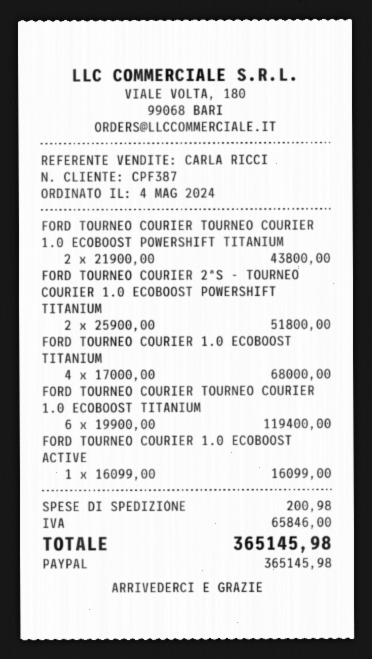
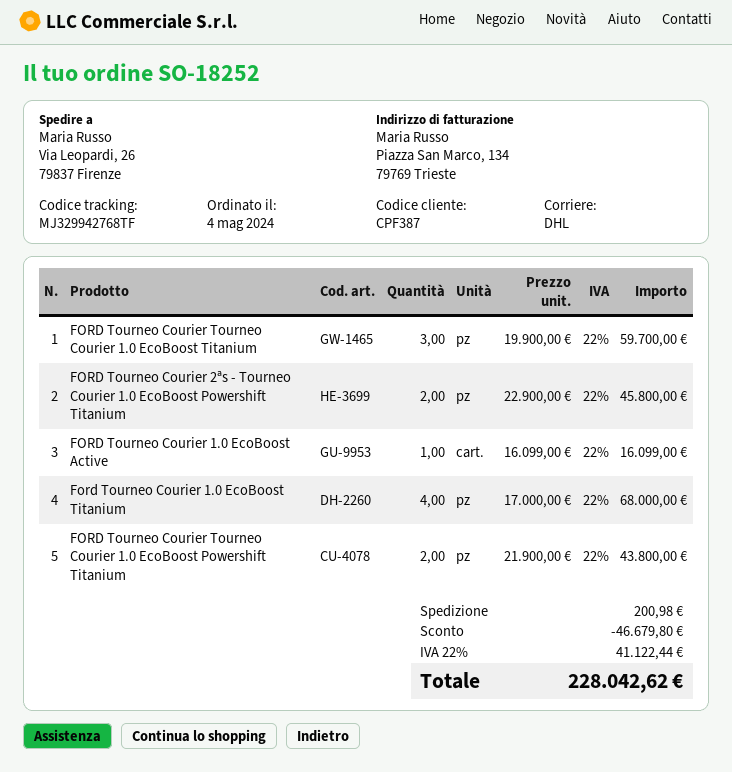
FORD TOURNEO COURIER 2ªS - TOURNEO COURIER 1.0 ECOBOOST POWERSHIFT TITANIUM: 2 x 25900.00 = 51800.00 -> 2 x 22900.00 = 45800.00
FORD TOURNEO COURIER TOURNEO COURIER 1.0 ECOBOOST TITANIUM: 6 x 19900.00 = 119400.00 -> 3 x 19900.00 = 59700.00
discount: none -> 46679.80
tax: 65846.00 -> 41122.44
total: 365145.98 -> 228042.62

